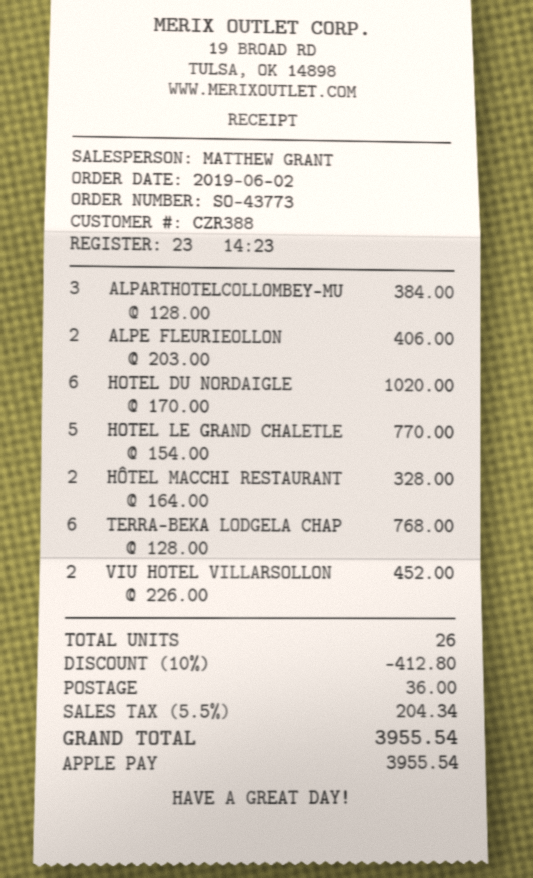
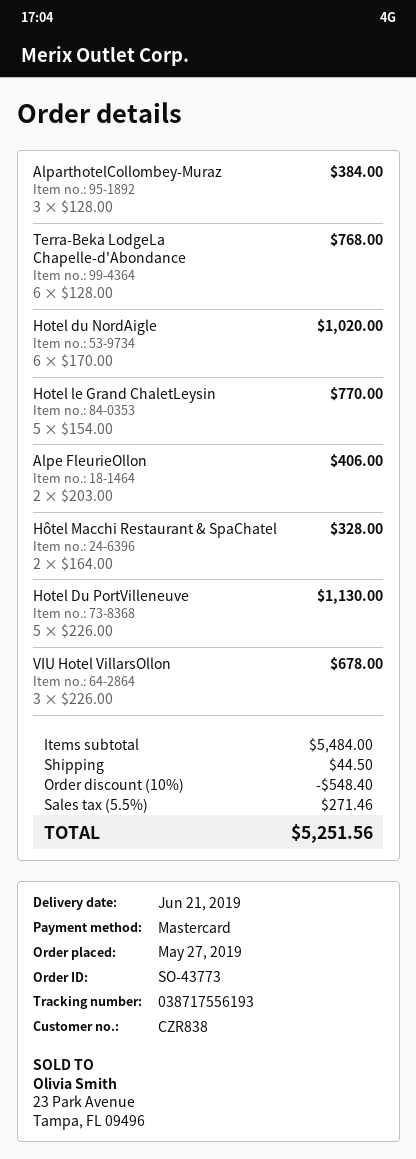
order date: 2019-06-02 -> 2019-05-27
customer number: CZR388 -> CZR838
payment method: Apple Pay -> Mastercard
VIU HOTEL VILLARSOLLON: 2 x 226.00 = 452.00 -> 3 x 226.00 = 678.00
Hotel Du PortVilleneuve: none -> 5 x 226.00 = 1130.00
discount: 10% = 412.80 -> 10% = 548.40
shipping: 36.00 -> 44.50
tax: 5.5% = 204.34 -> 5.5% = 271.46
total: 3955.54 -> 5251.56

